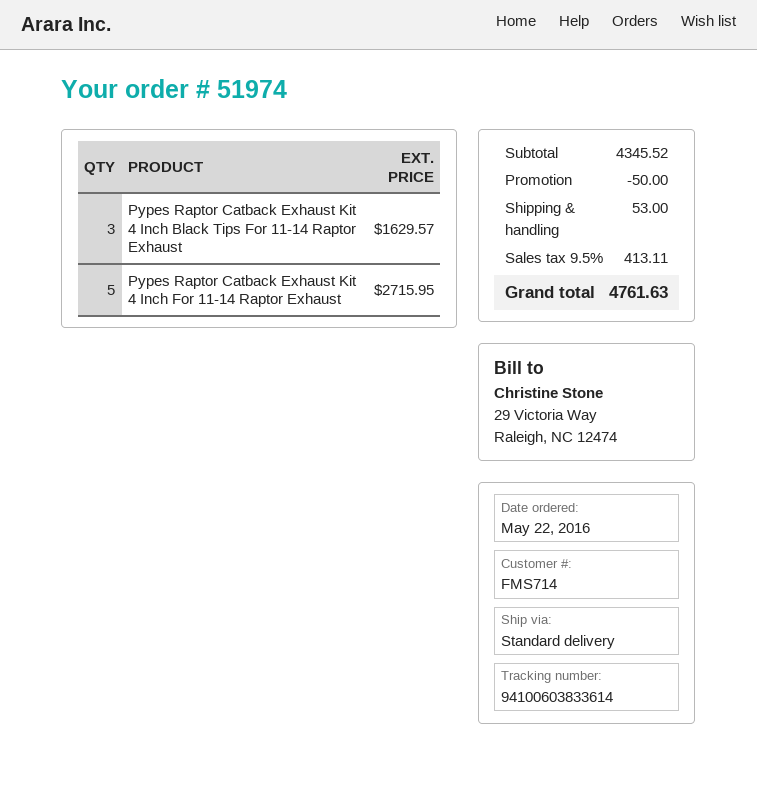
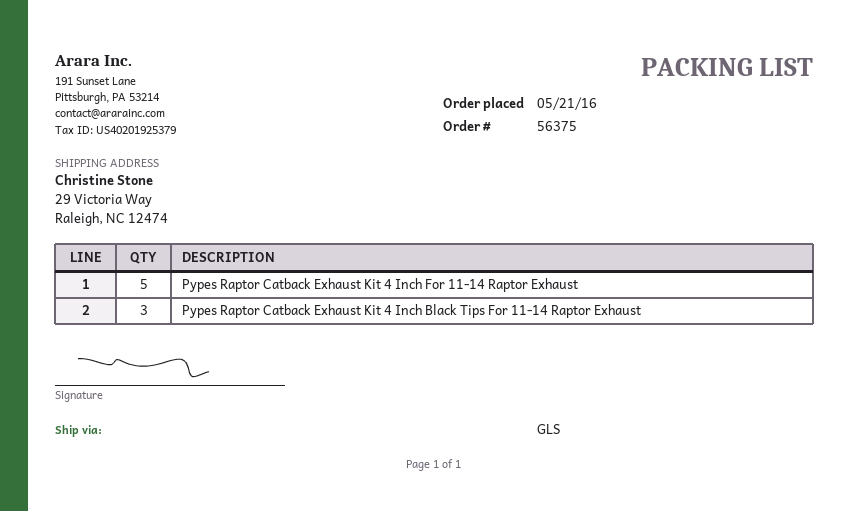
order number: 51974 -> 56375
order date: 2016-05-22 -> 2016-05-21
shipping method: standard -> GLS

